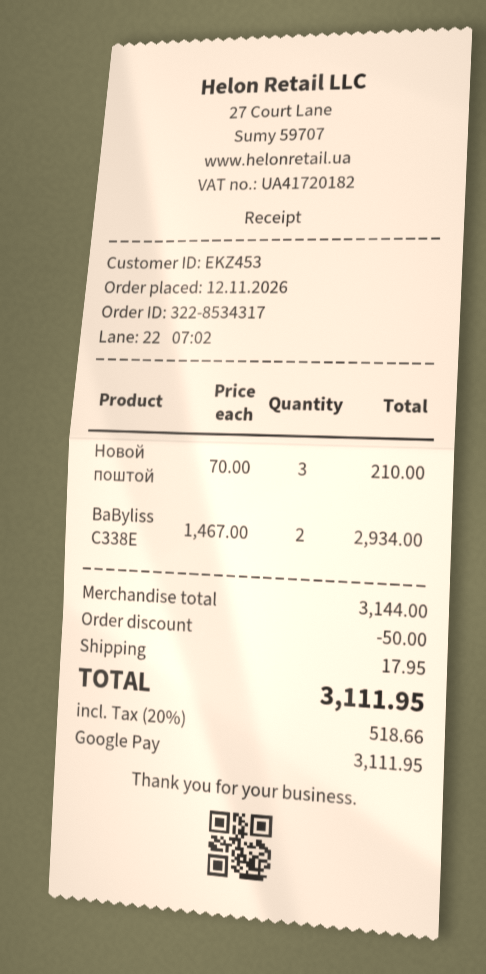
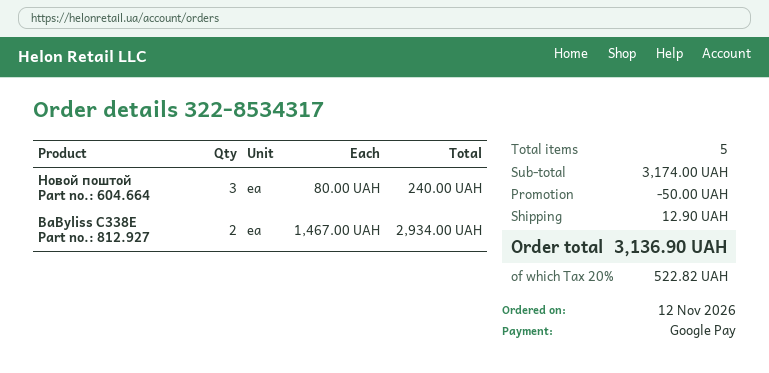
Новой поштой: 3 x 70.00 = 210.00 -> 3 x 80.00 = 240.00
subtotal: 3144.00 -> 3174.00
shipping: 17.95 -> 12.90
tax: 20% = 518.66 -> 20% = 522.82
total: 3111.95 -> 3136.90

